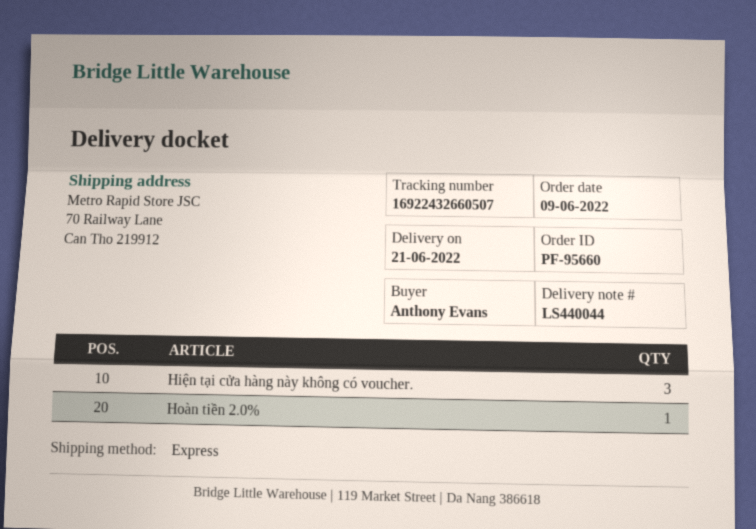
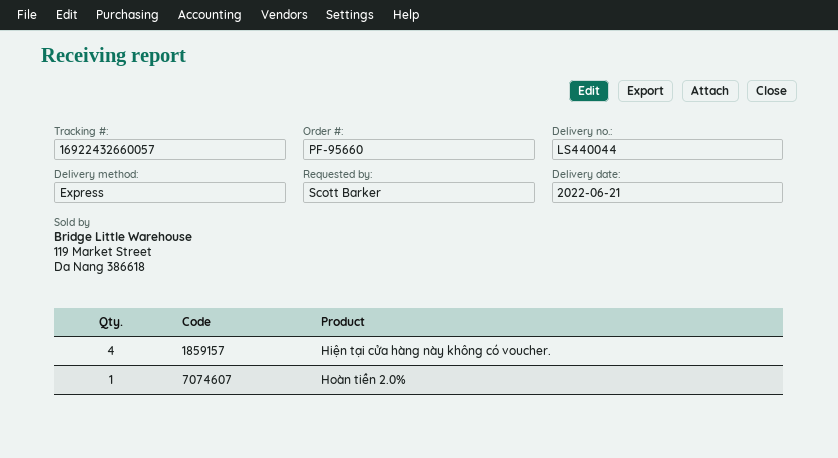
ordered by: Anthony Evans -> Scott Barker
tracking number: 16922432660507 -> 16922432660057
Hiện tại cửa hàng này không có voucher.: 3 -> 4

